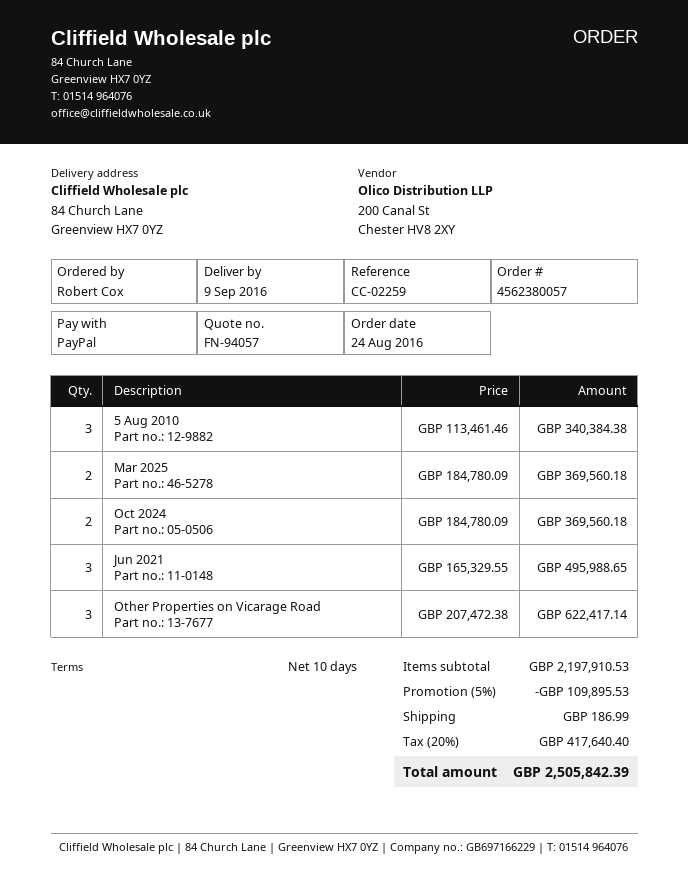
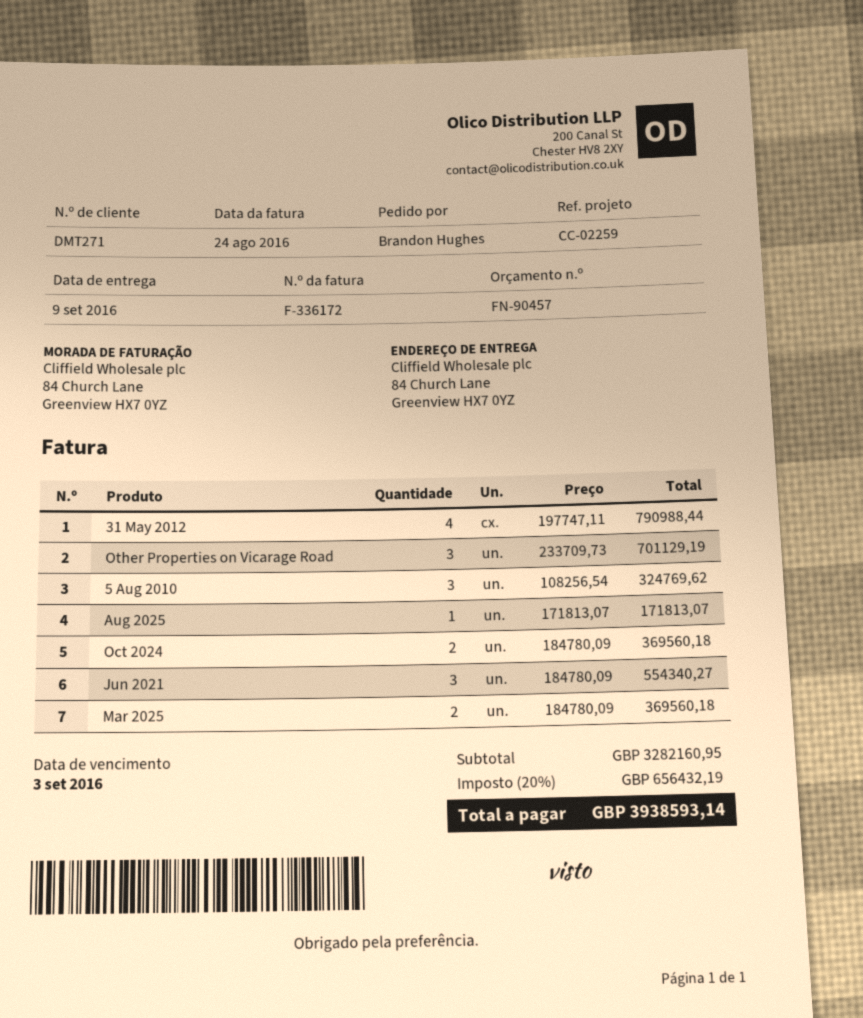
quote number: FN-94057 -> FN-90457
ordered by: Robert Cox -> Brandon Hughes
5 Aug 2010: 3 x 113461.46 = 340384.38 -> 3 x 108256.54 = 324769.62
Jun 2021: 3 x 165329.55 = 495988.65 -> 3 x 184780.09 = 554340.27
Other Properties on Vicarage Road: 3 x 207472.38 = 622417.14 -> 3 x 233709.73 = 701129.19
31 May 2012: none -> 4 x 197747.11 = 790988.44
Aug 2025: none -> 1 x 171813.07 = 171813.07
subtotal: 2197910.53 -> 3282160.95
discount: 5% = 109895.53 -> none
shipping: 186.99 -> none
tax: 20% = 417640.40 -> 20% = 656432.19
total: 2505842.39 -> 3938593.14

